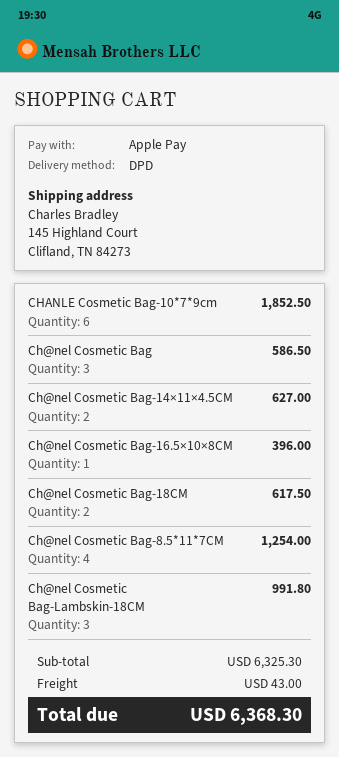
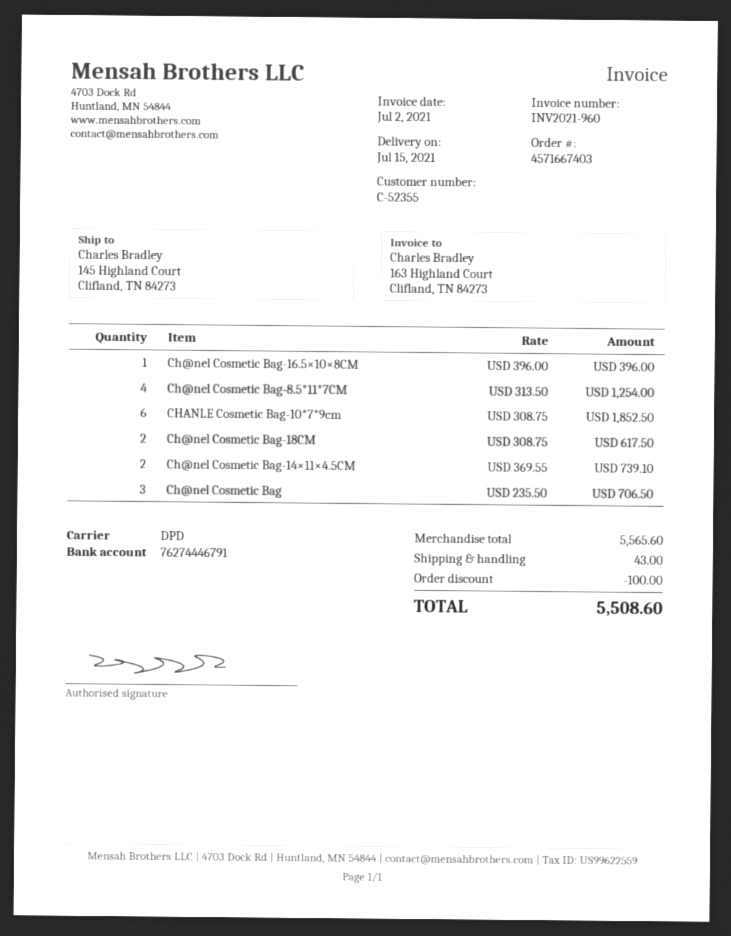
Ch@nel Cosmetic Bag: 3 for 586.50 -> 3 for 706.50
Ch@nel Cosmetic Bag-14×11×4.5CM: 2 for 627.00 -> 2 for 739.10
Ch@nel Cosmetic Bag-Lambskin-18CM: 3 for 991.80 -> none
subtotal: 6325.30 -> 5565.60
discount: none -> 100.00
total: 6368.30 -> 5508.60

